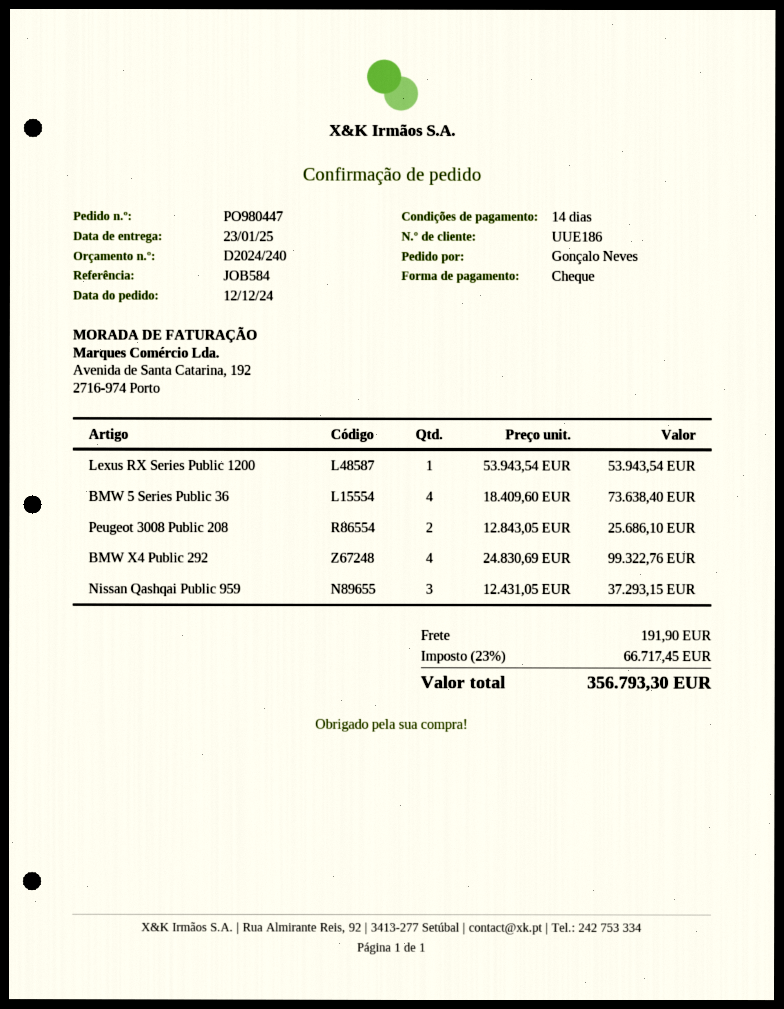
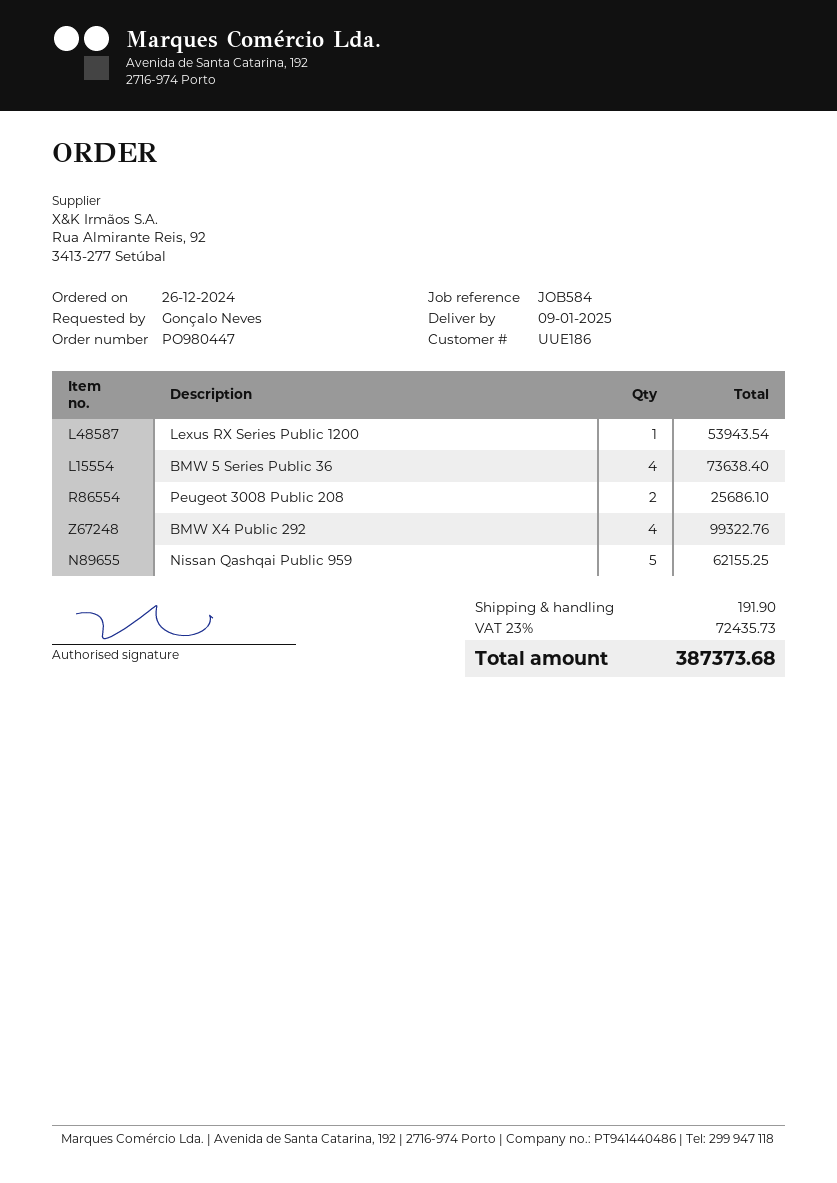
order date: 2024-12-12 -> 2024-12-26
delivery date: 2025-01-23 -> 2025-01-09
Nissan Qashqai Public 959: 3 for 37293.15 -> 5 for 62155.25
tax: 23% = 66717.45 -> 23% = 72435.73
total: 356793.30 -> 387373.68

